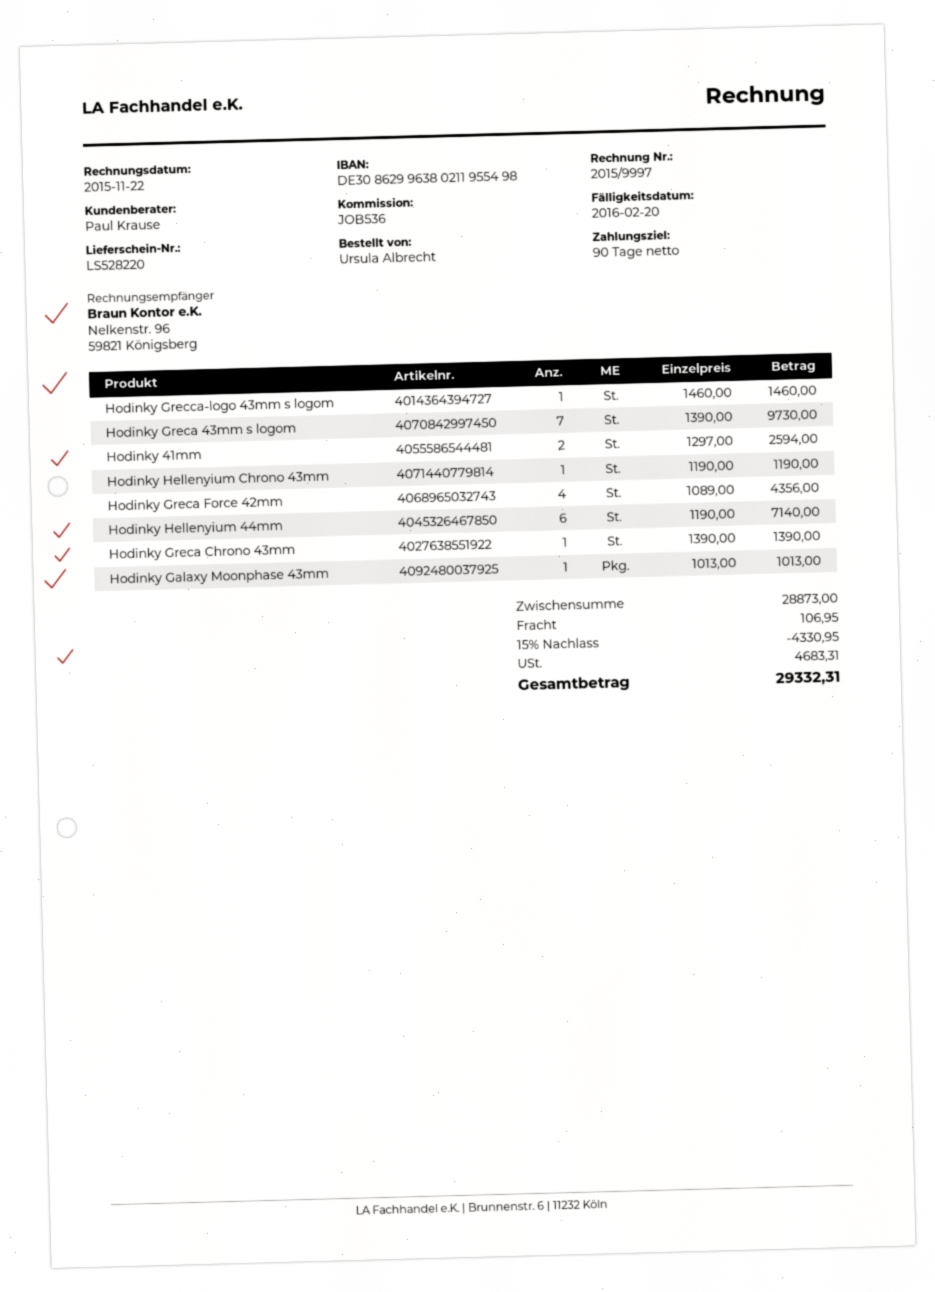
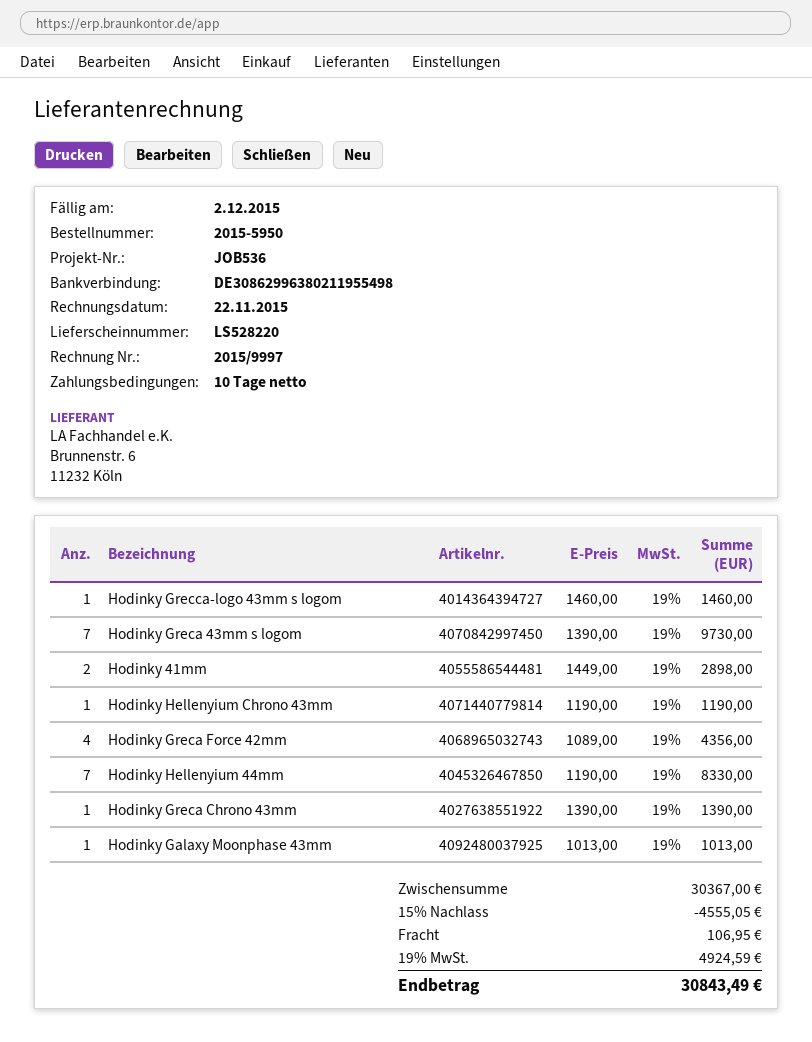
payment terms: 90 days -> 10 days
due date: 2016-02-20 -> 2015-12-02
Hodinky 41mm: 2 x 1297.00 = 2594.00 -> 2 x 1449.00 = 2898.00
Hodinky Hellenyium 44mm: 6 x 1190.00 = 7140.00 -> 7 x 1190.00 = 8330.00
subtotal: 28873.00 -> 30367.00
discount: 15% = 4330.95 -> 15% = 4555.05
tax: 4683.31 -> 4924.59
total: 29332.31 -> 30843.49

